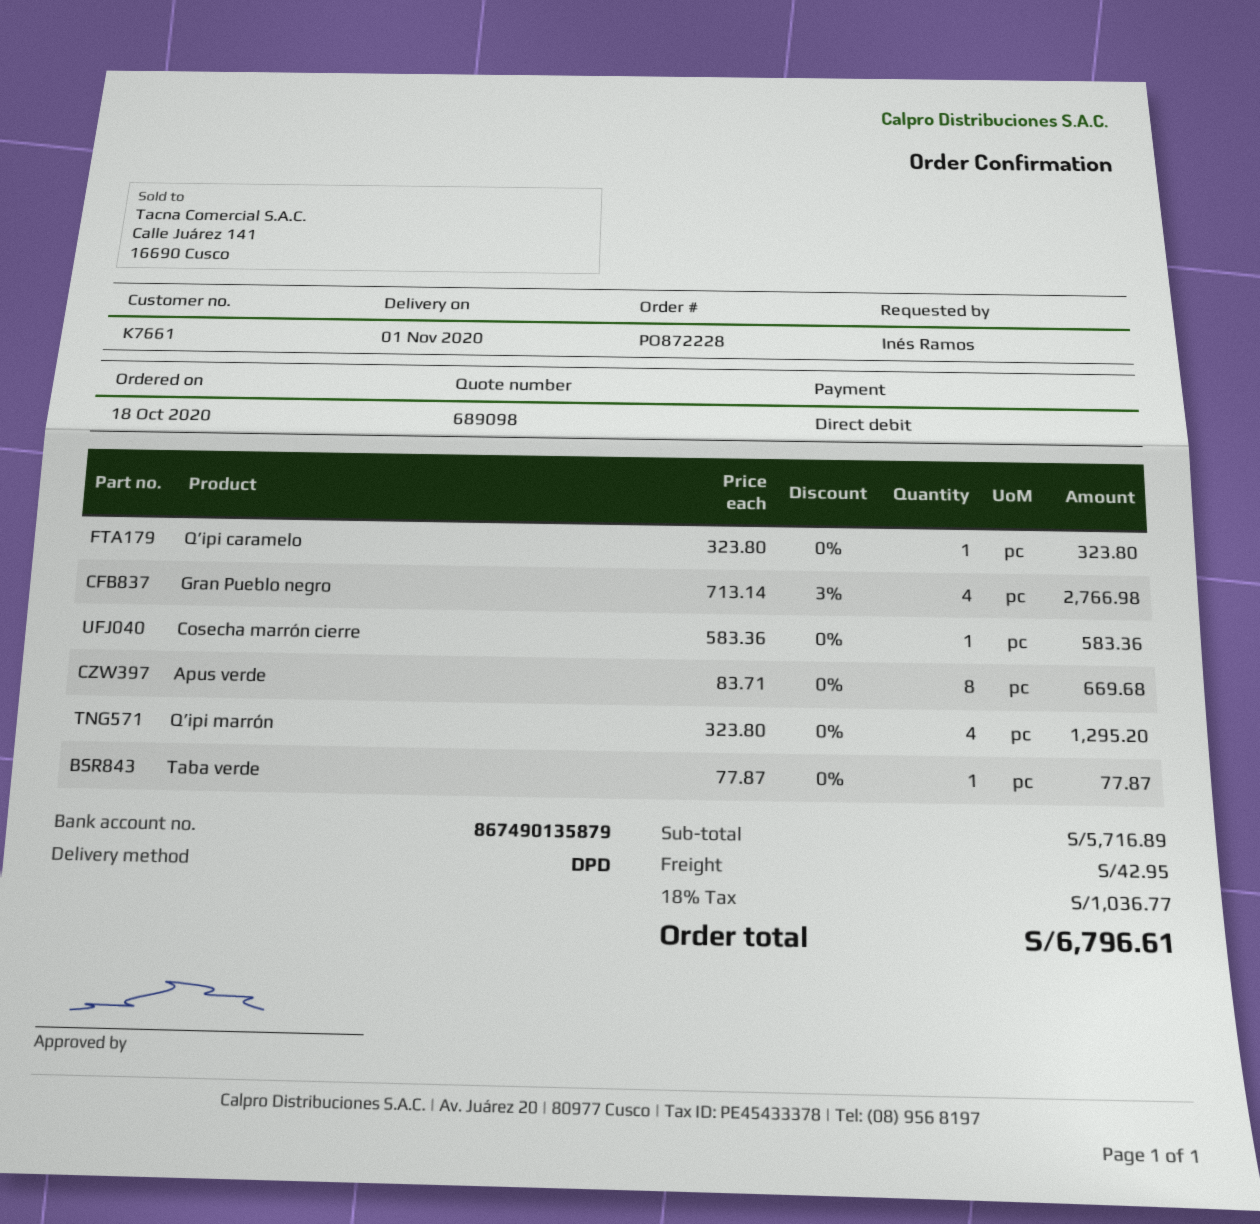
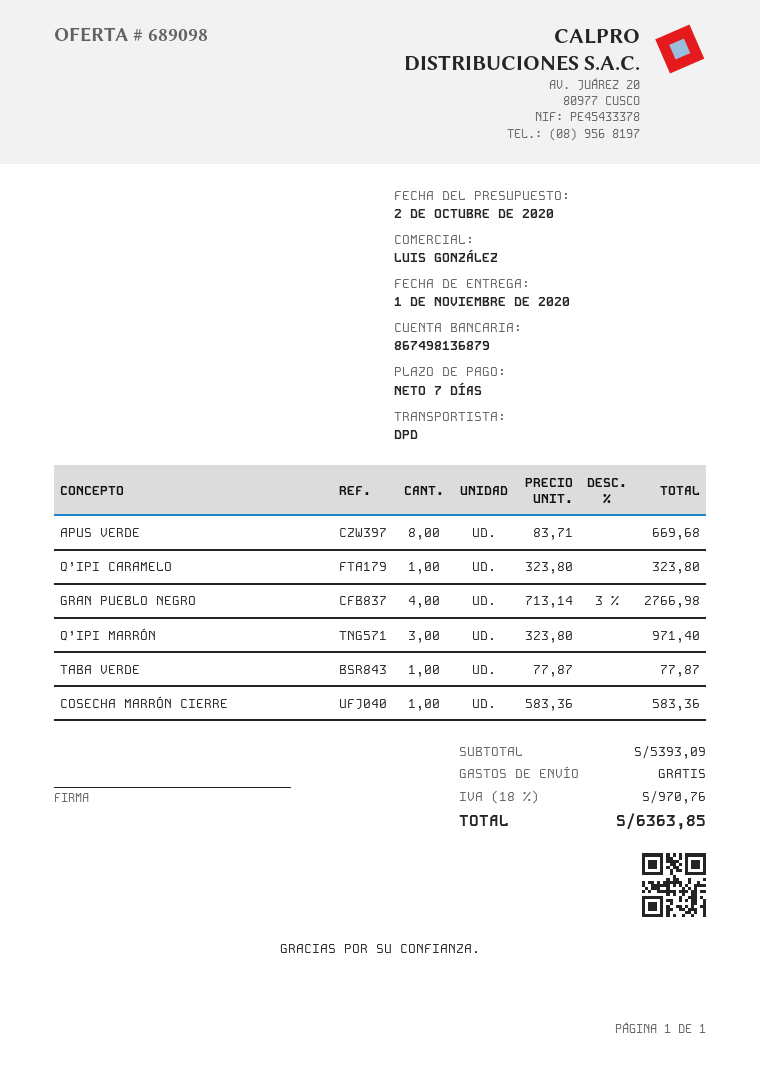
bank account: 867490135879 -> 867498136879
Q’ipi marrón: 4 x 323.80 = 1295.20 -> 3 x 323.80 = 971.40
subtotal: 5716.89 -> 5393.09
shipping: 42.95 -> 0.00
tax: 18% = 1036.77 -> 18% = 970.76
total: 6796.61 -> 6363.85

